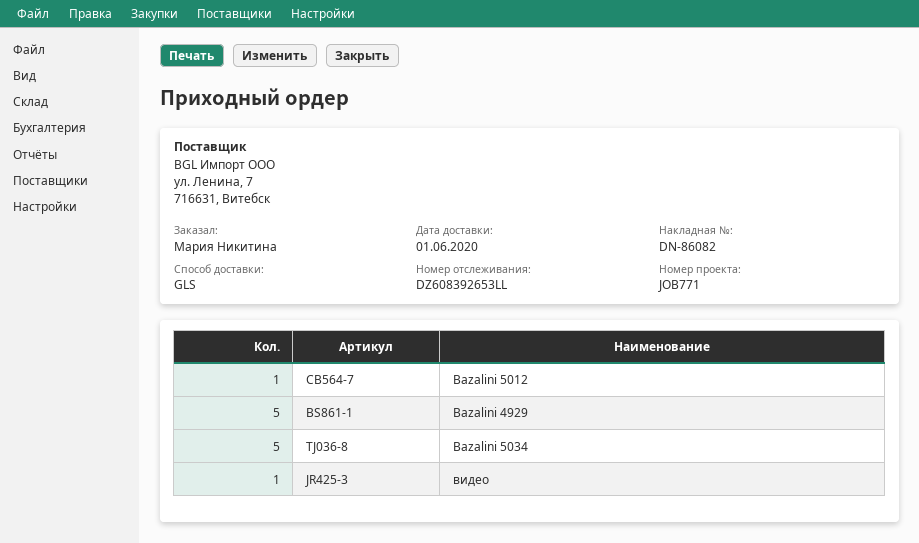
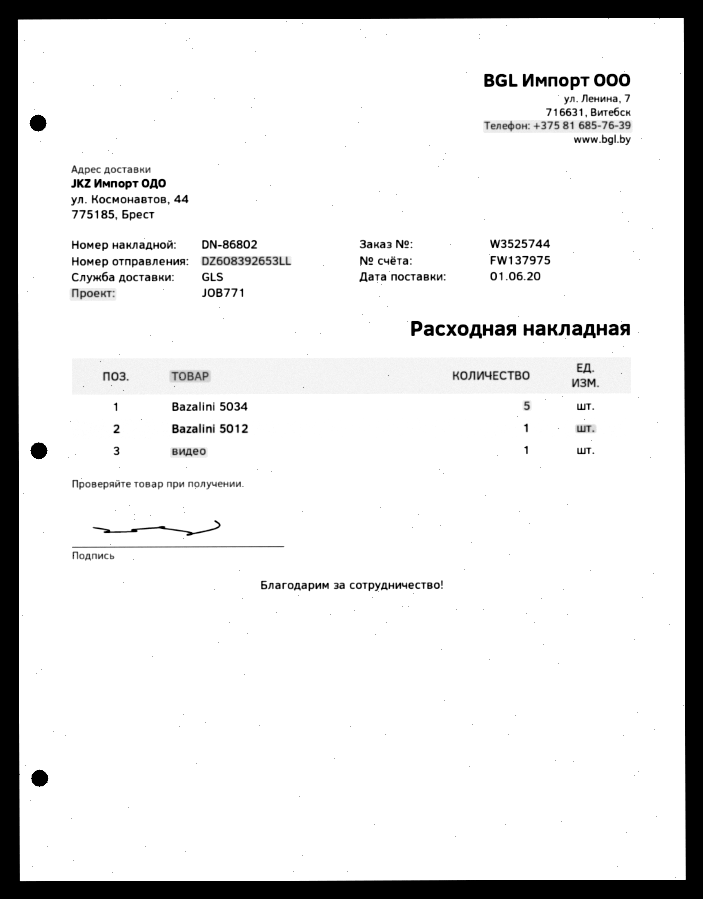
delivery note number: DN-86082 -> DN-86802
Bazalini 4929: 5 -> none

